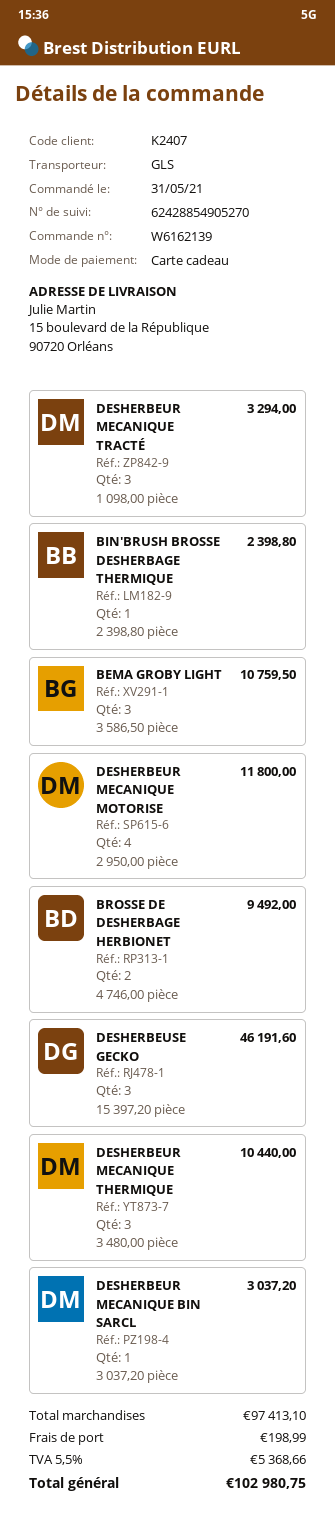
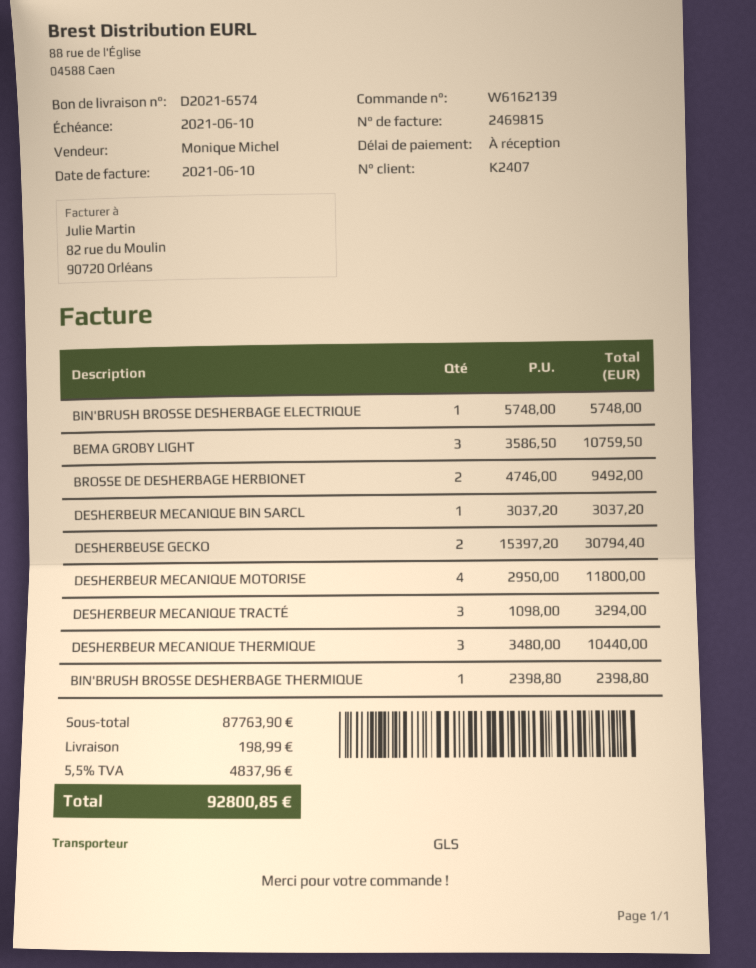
DESHERBEUSE GECKO: 3 x 15397.20 = 46191.60 -> 2 x 15397.20 = 30794.40
BIN'BRUSH BROSSE DESHERBAGE ELECTRIQUE: none -> 1 x 5748.00 = 5748.00
subtotal: 97413.10 -> 87763.90
tax: 5.5% = 5368.66 -> 5.5% = 4837.96
total: 102980.75 -> 92800.85

